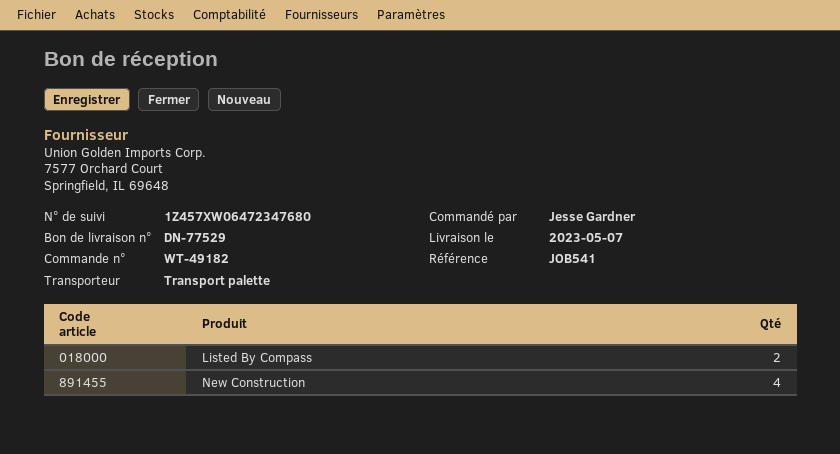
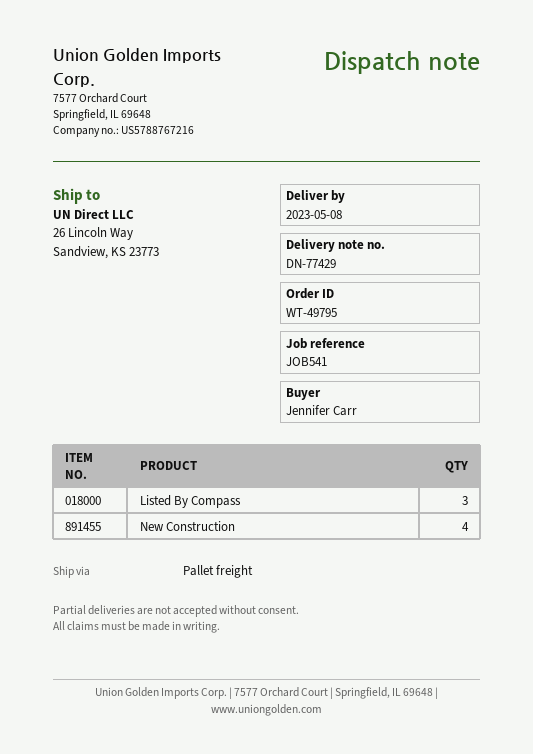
order number: WT-49182 -> WT-49795
delivery note number: DN-77529 -> DN-77429
delivery date: 2023-05-07 -> 2023-05-08
ordered by: Jesse Gardner -> Jennifer Carr
Listed By Compass: 2 -> 3

